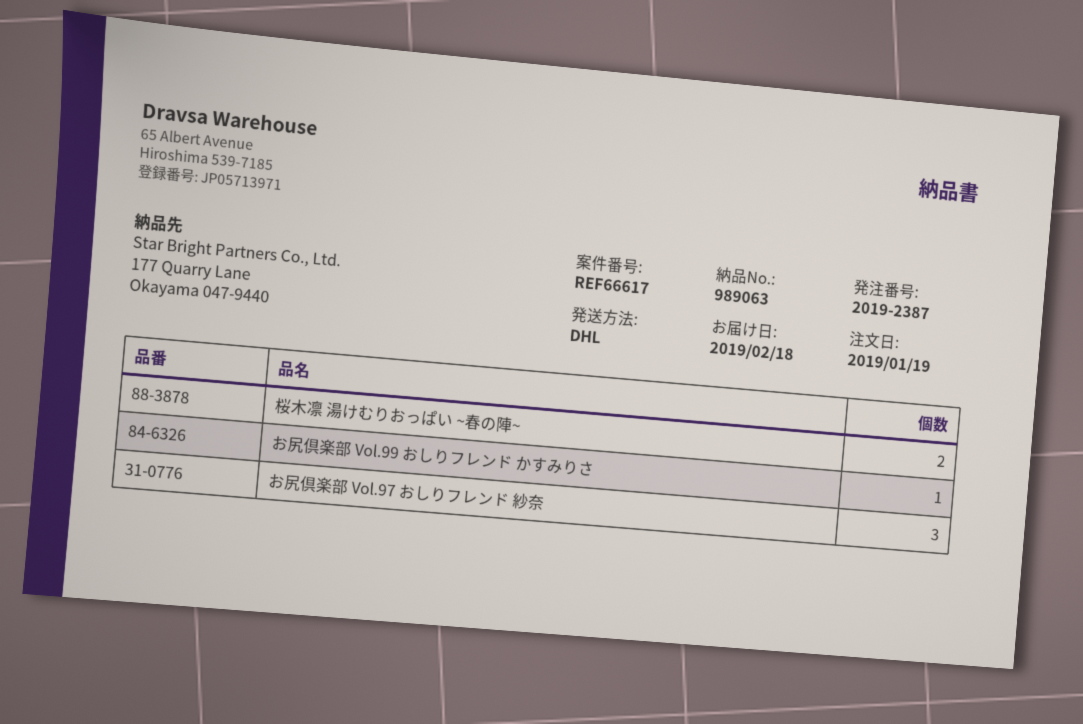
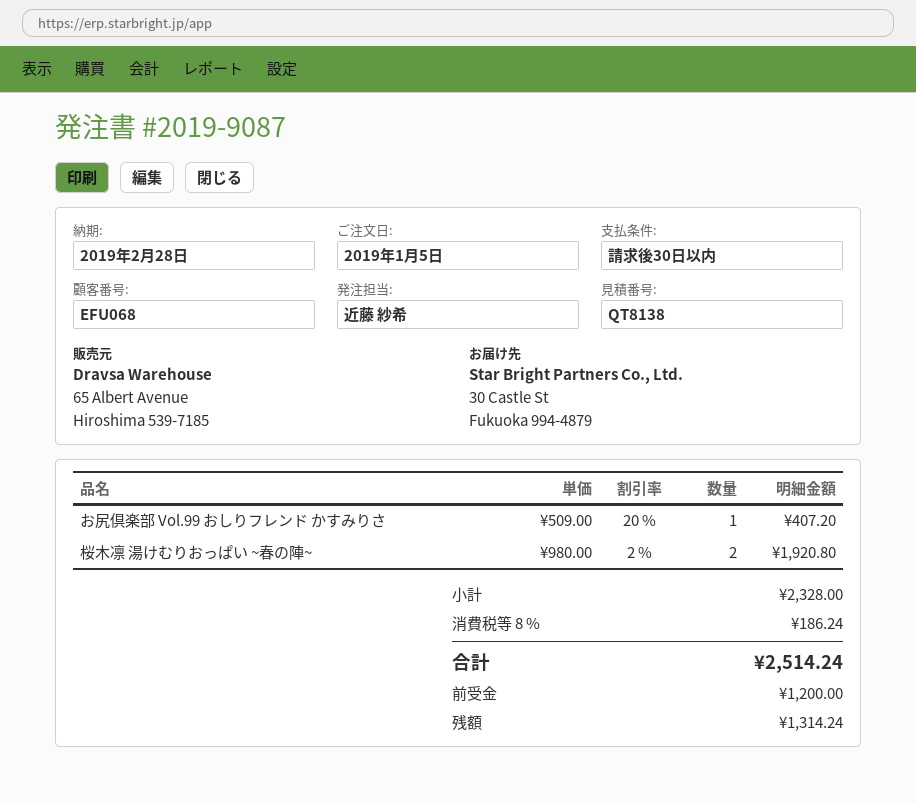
order number: 2019-2387 -> 2019-9087
order date: 2019-01-19 -> 2019-01-05
delivery date: 2019-02-18 -> 2019-02-28
ship to: 177 Quarry Lane, Okayama 047-9440 -> 30 Castle St, Fukuoka 994-4879
お尻倶楽部 Vol.97 おしりフレンド 紗奈: 3 -> none

